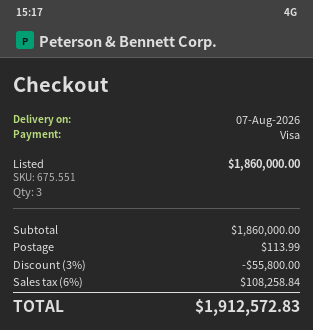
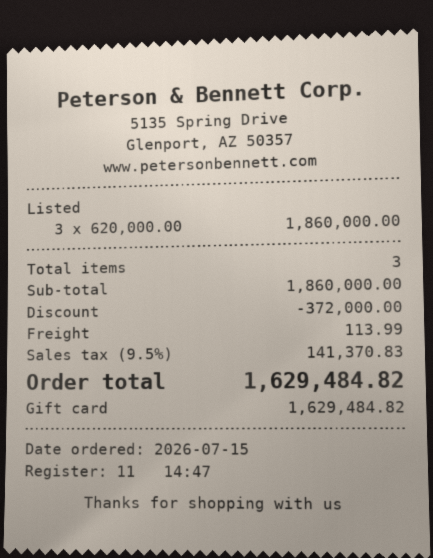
payment method: Visa -> gift card
discount: 55800.00 -> 372000.00
tax: 6% = 108258.84 -> 9.5% = 141370.83
total: 1912572.83 -> 1629484.82

